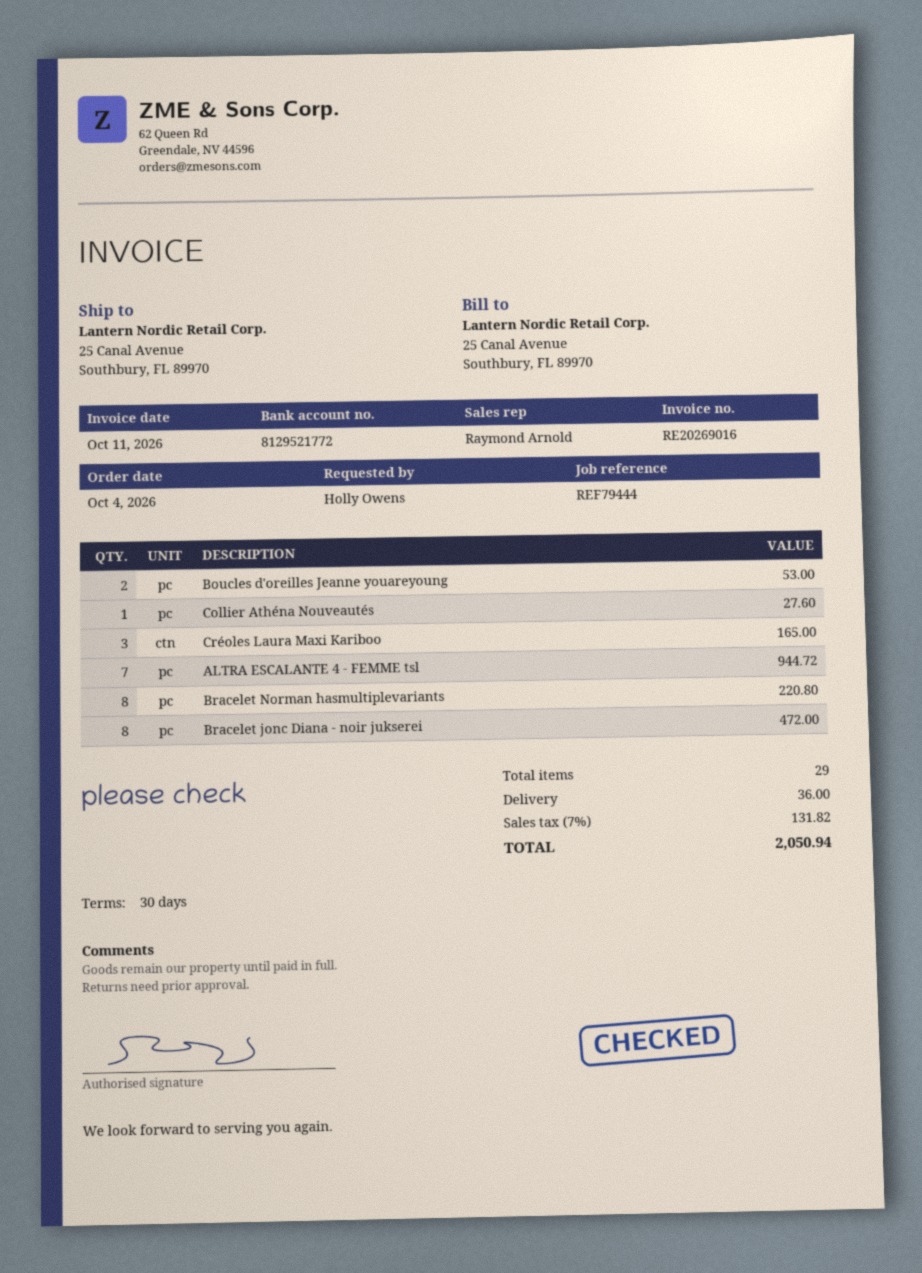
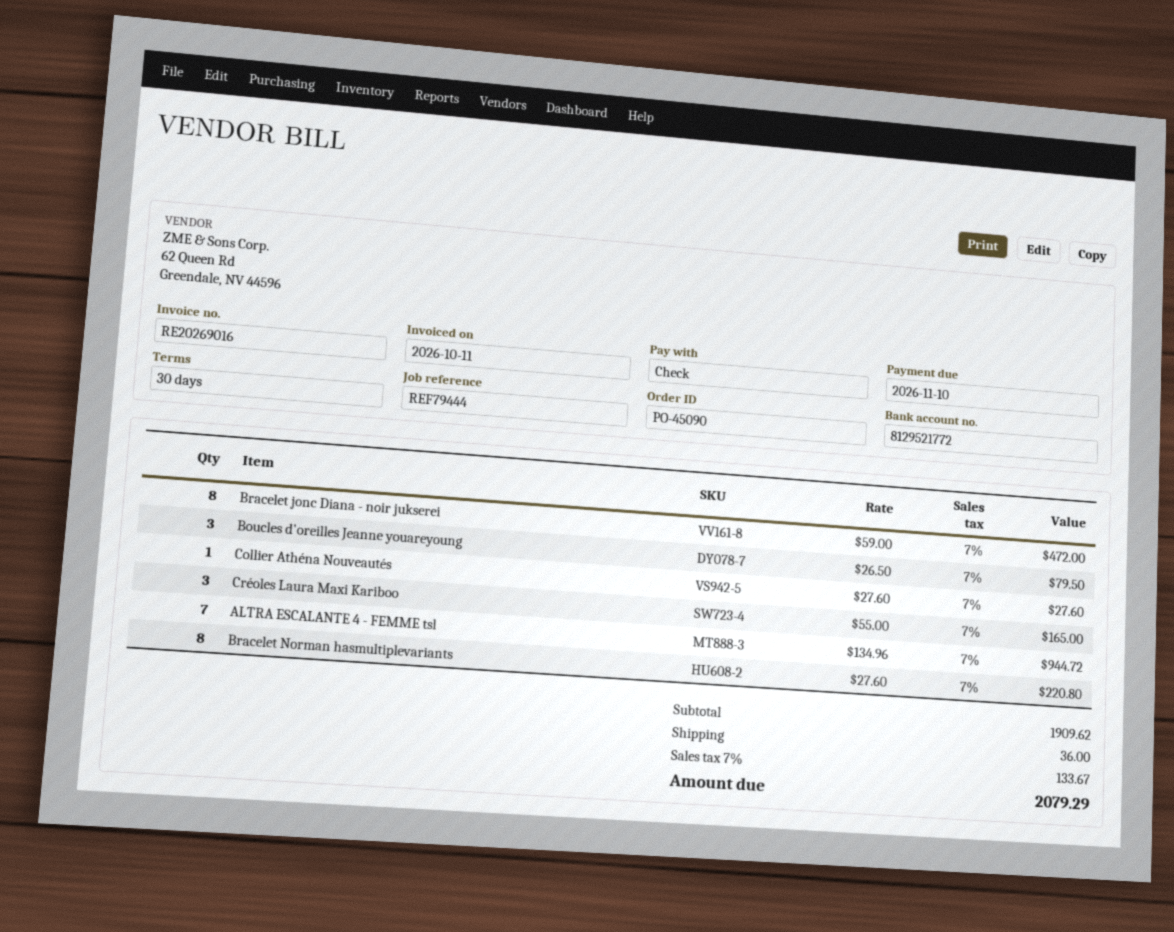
Boucles d'oreilles Jeanne youareyoung: 2 for 53.00 -> 3 for 79.50
tax: 7% = 131.82 -> 7% = 133.67
total: 2050.94 -> 2079.29

